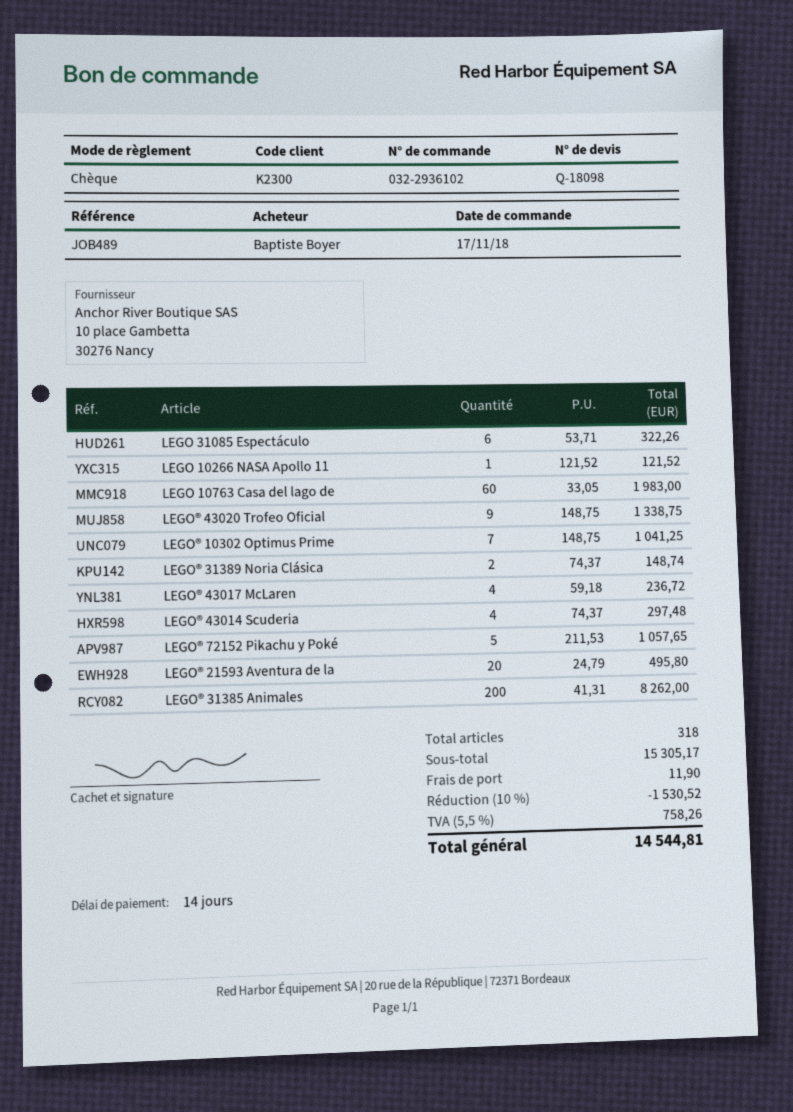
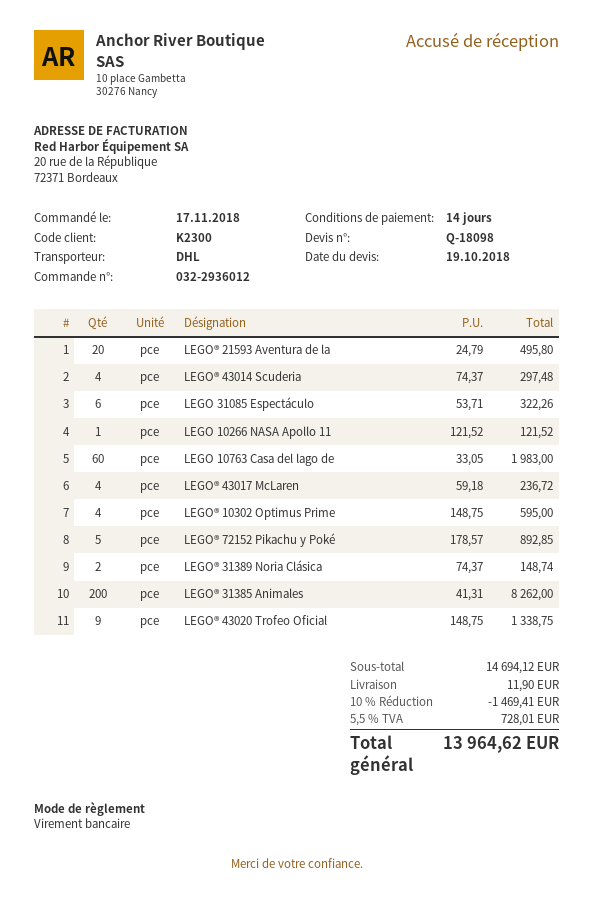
order number: 032-2936102 -> 032-2936012
payment method: cheque -> bank transfer
LEGO® 10302 Optimus Prime: 7 x 148.75 = 1041.25 -> 4 x 148.75 = 595.00
LEGO® 72152 Pikachu y Poké: 5 x 211.53 = 1057.65 -> 5 x 178.57 = 892.85
subtotal: 15305.17 -> 14694.12
discount: 10% = 1530.52 -> 10% = 1469.41
tax: 5.5% = 758.26 -> 5.5% = 728.01
total: 14544.81 -> 13964.62

